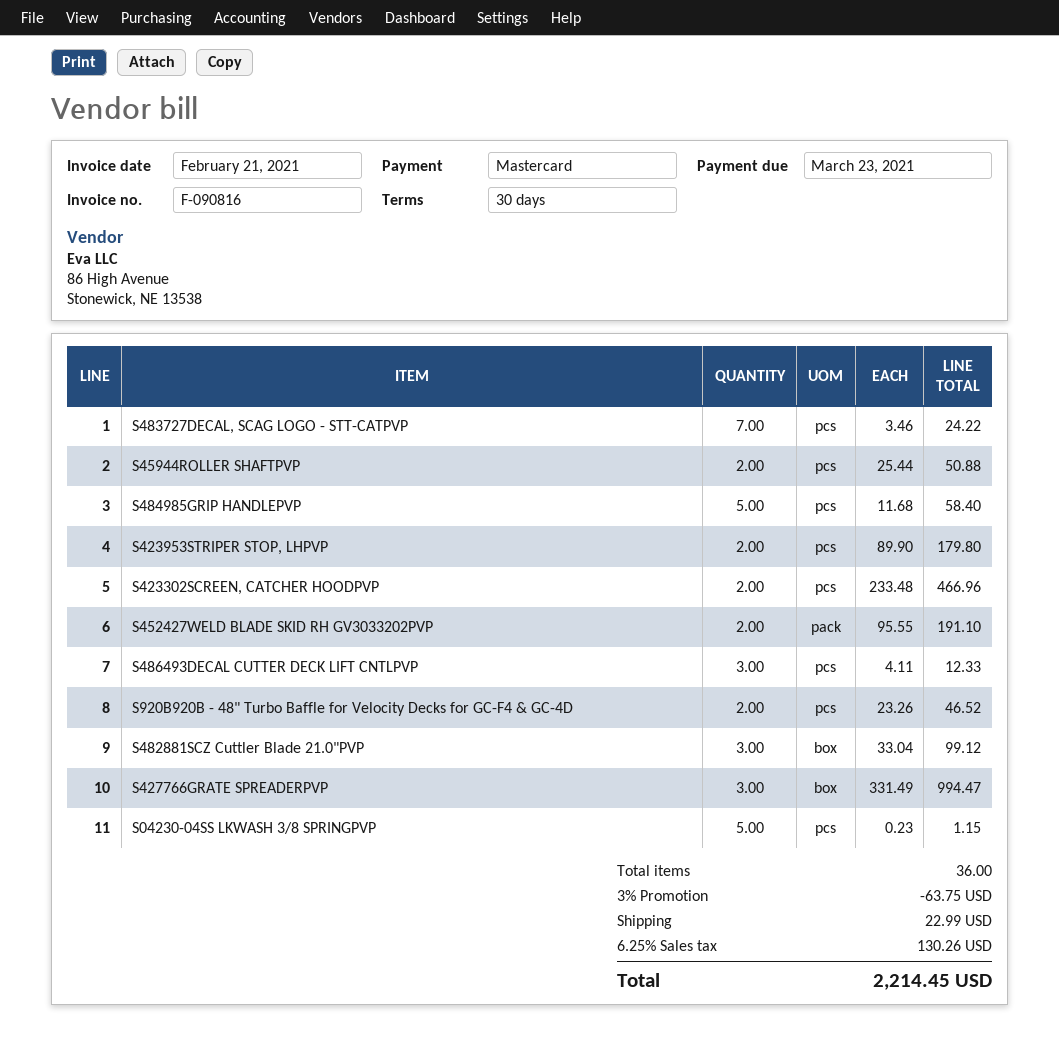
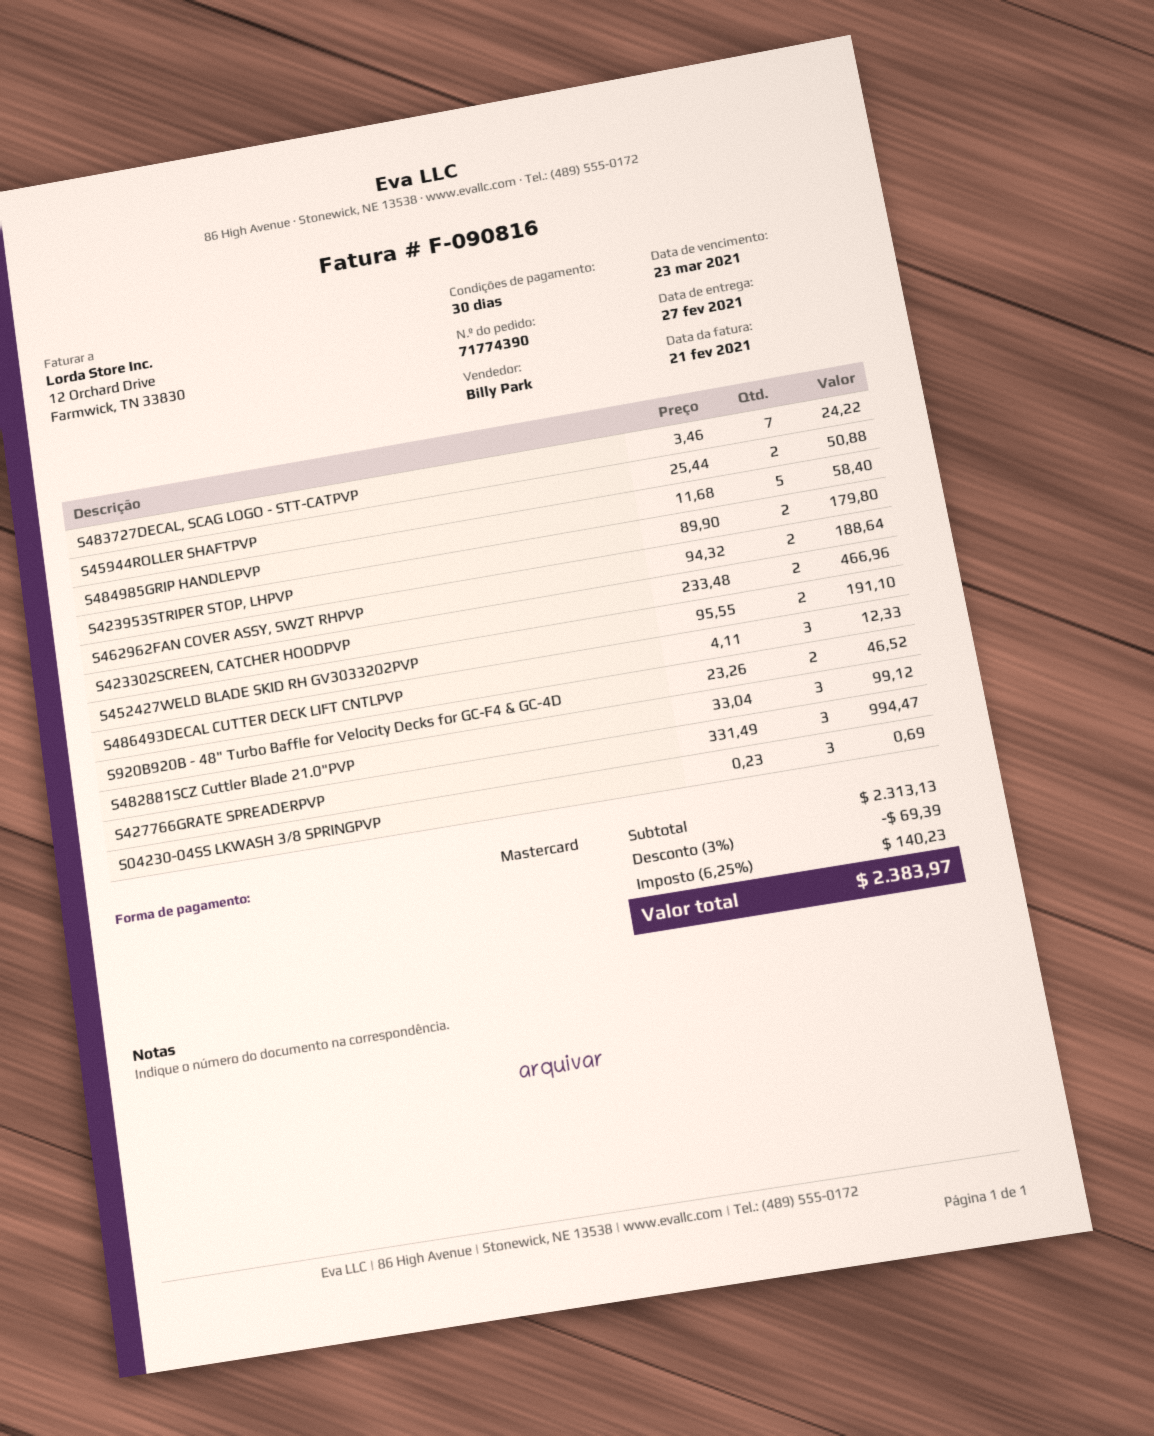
S04230-04SS LKWASH 3/8 SPRINGPVP: 5 x 0.23 = 1.15 -> 3 x 0.23 = 0.69
S462962FAN COVER ASSY, SWZT RHPVP: none -> 2 x 94.32 = 188.64
discount: 3% = 63.75 -> 3% = 69.39
shipping: 22.99 -> none
tax: 6.25% = 130.26 -> 6.25% = 140.23
total: 2214.45 -> 2383.97

